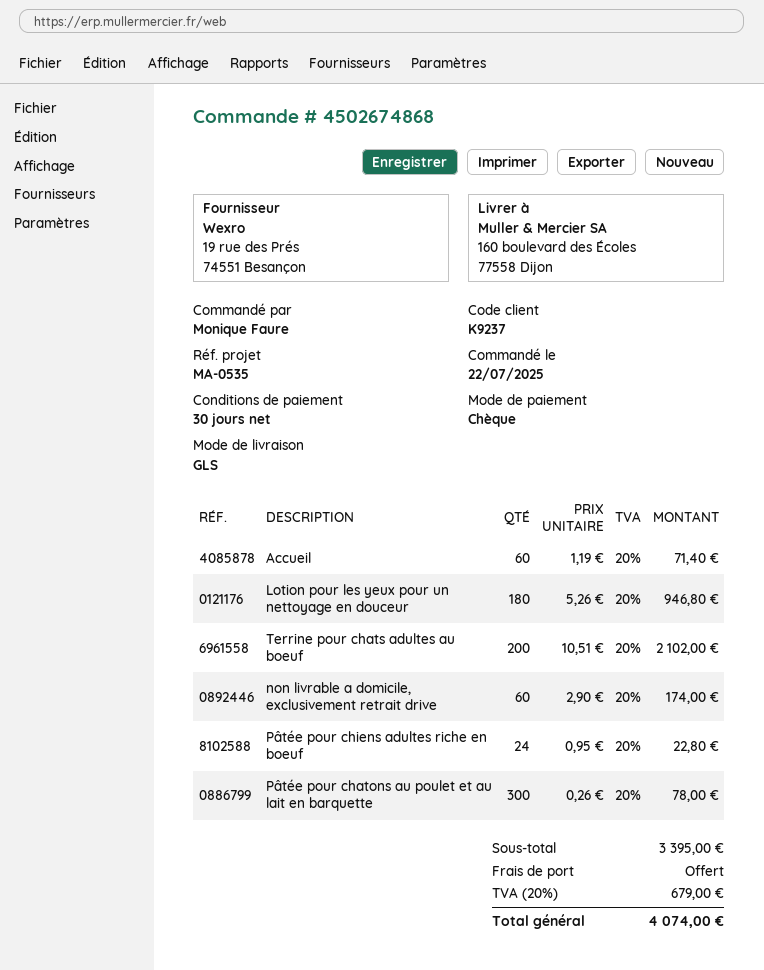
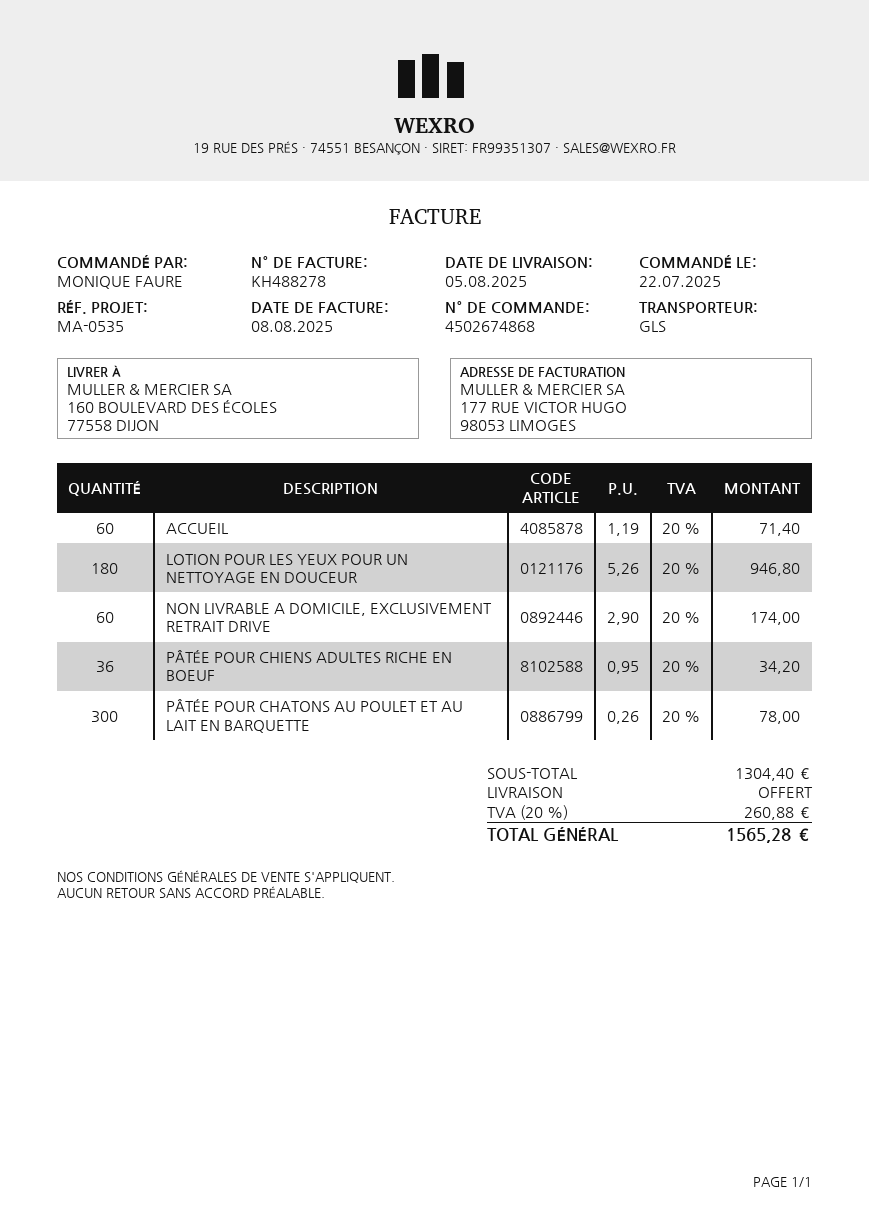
Terrine pour chats adultes au boeuf: 200 x 10.51 = 2102.00 -> none
Pâtée pour chiens adultes riche en boeuf: 24 x 0.95 = 22.80 -> 36 x 0.95 = 34.20
subtotal: 3395.00 -> 1304.40
tax: 20% = 679.00 -> 20% = 260.88
total: 4074.00 -> 1565.28

